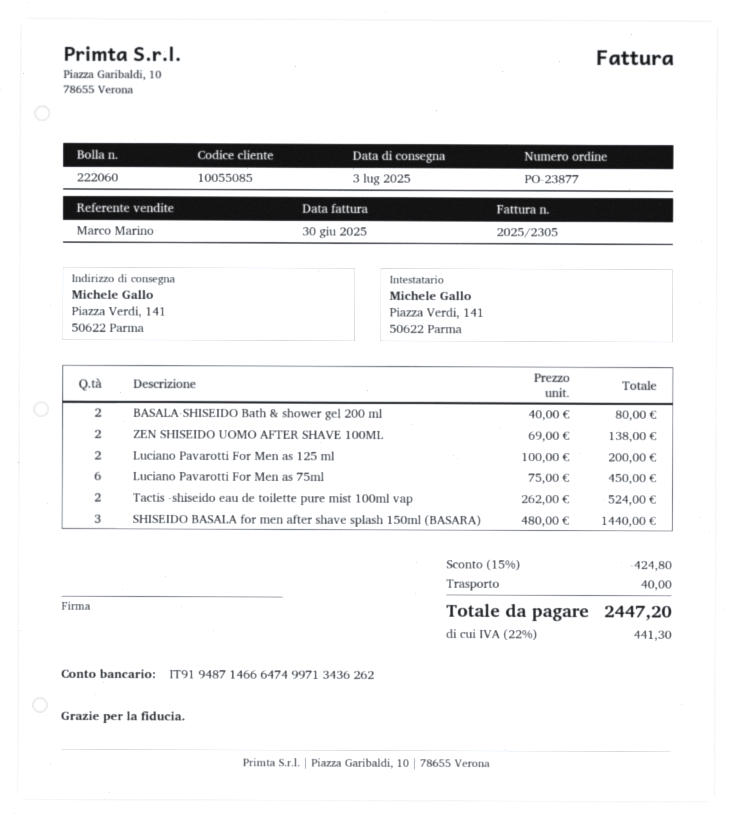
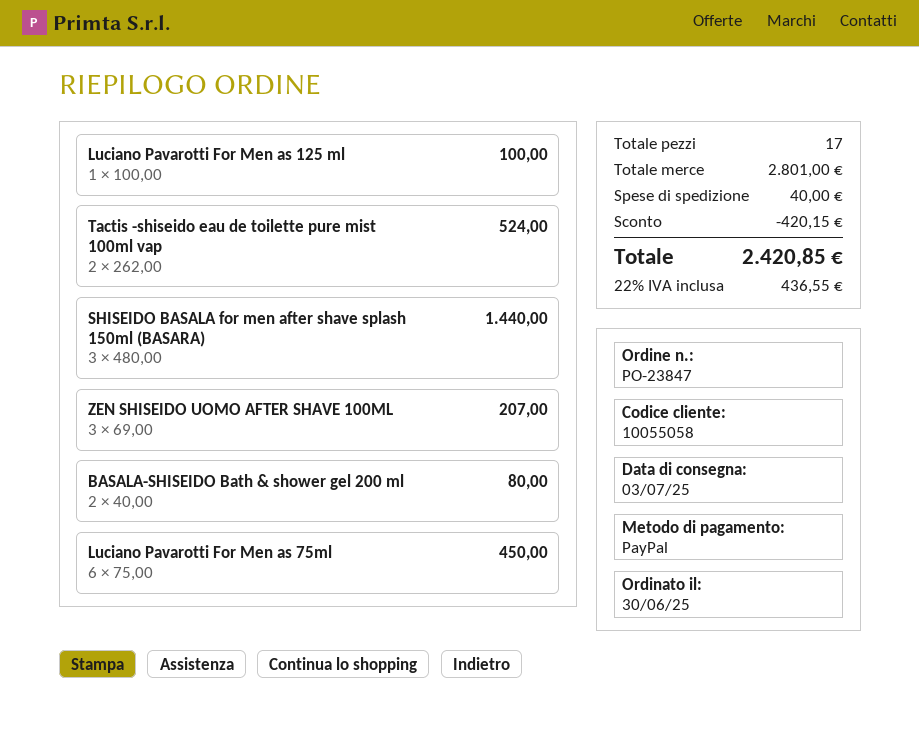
order number: PO-23877 -> PO-23847
customer number: 10055085 -> 10055058
ZEN SHISEIDO UOMO AFTER SHAVE 100ML: 2 x 69.00 = 138.00 -> 3 x 69.00 = 207.00
Luciano Pavarotti For Men as 125 ml: 2 x 100.00 = 200.00 -> 1 x 100.00 = 100.00
discount: 424.80 -> 420.15
tax: 22% = 441.30 -> 22% = 436.55
total: 2447.20 -> 2420.85

